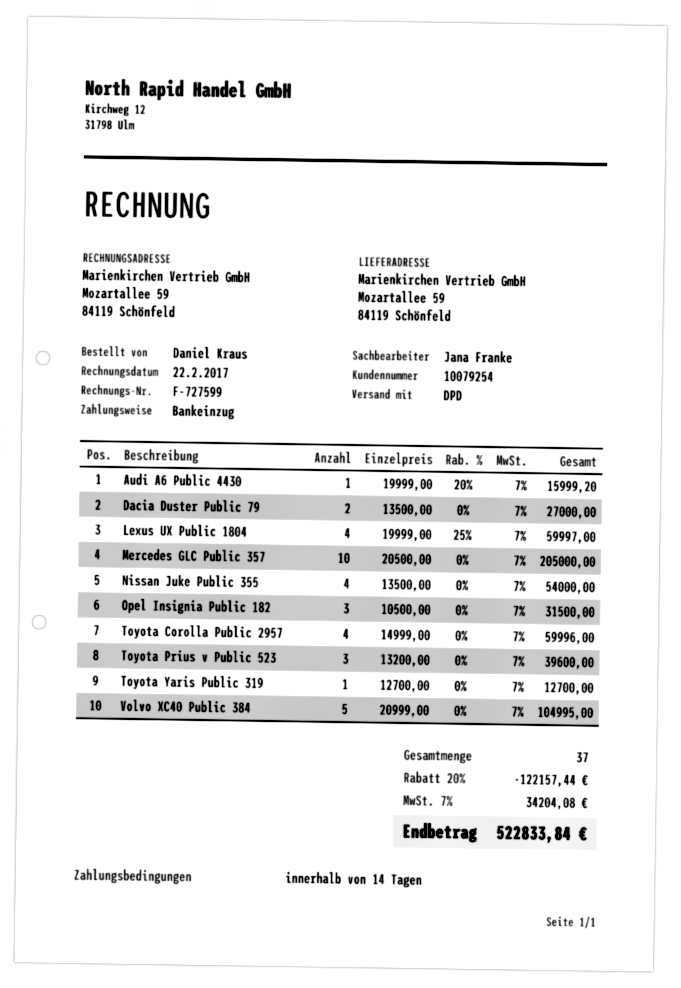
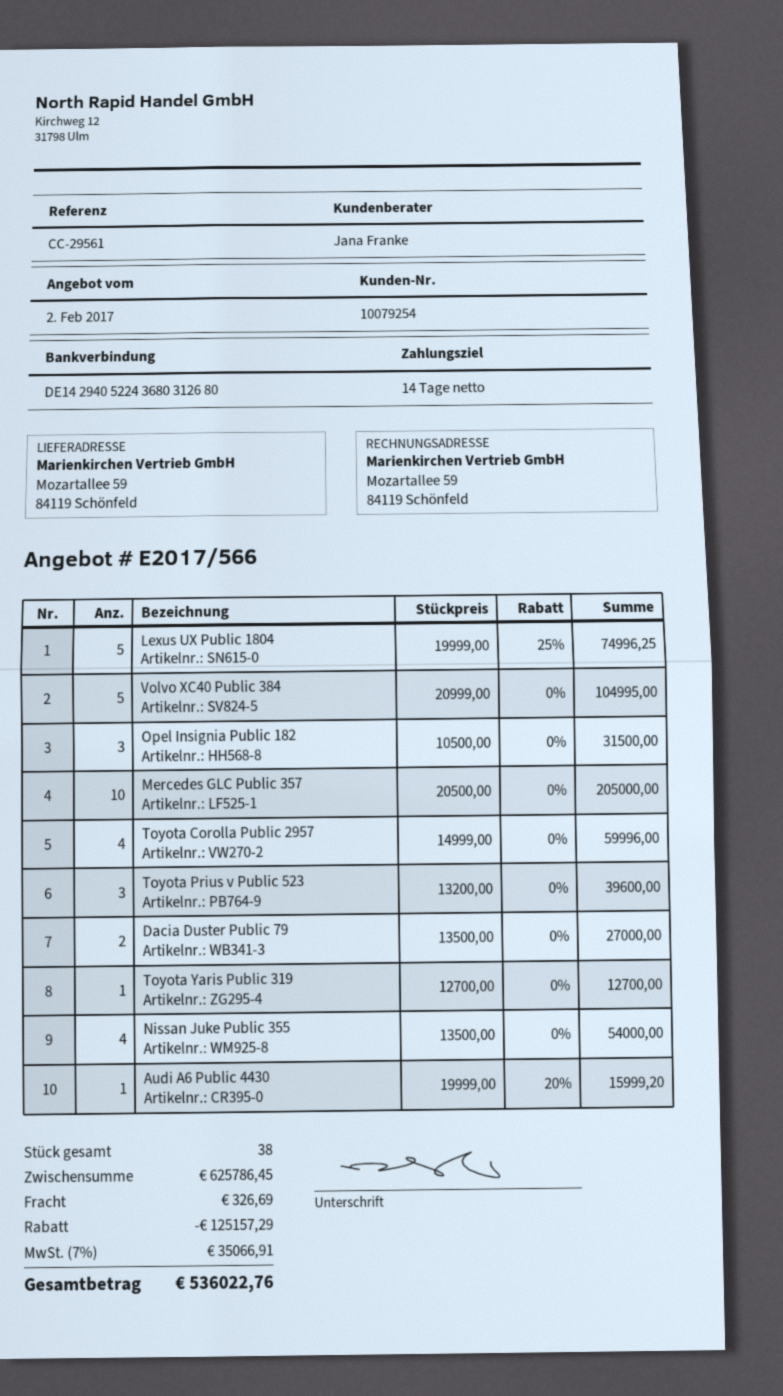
Lexus UX Public 1804: 4 x 19999.00 - 25% = 59997.00 -> 5 x 19999.00 - 25% = 74996.25
total quantity: 37 -> 38
discount: 122157.44 -> 125157.29
shipping: none -> 326.69
tax: 7% = 34204.08 -> 7% = 35066.91
total: 522833.84 -> 536022.76

